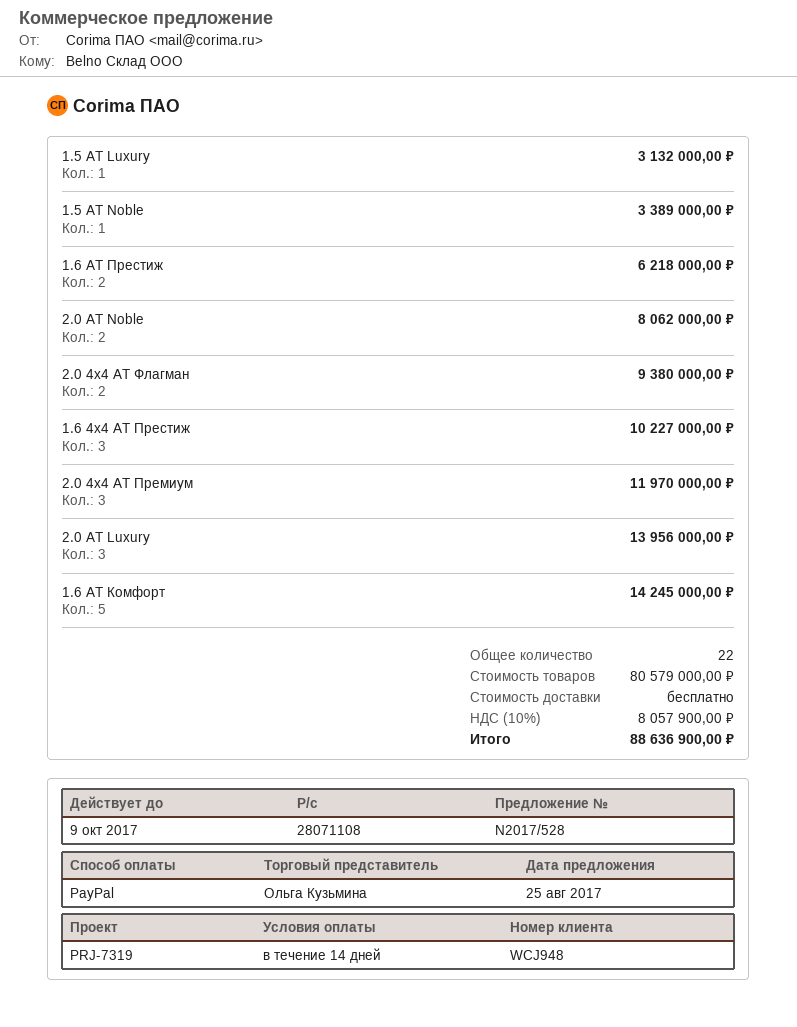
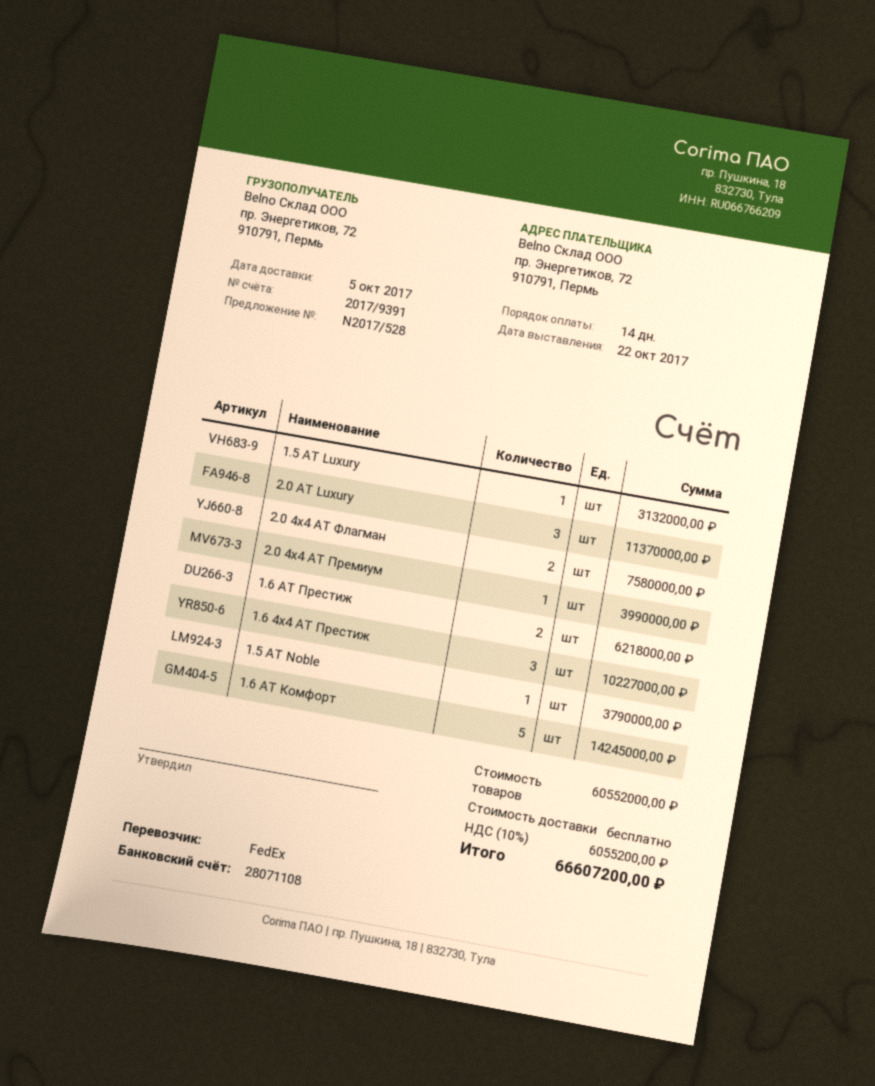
1.5 AT Noble: 1 for 3389000.00 -> 1 for 3790000.00
2.0 AT Noble: 2 for 8062000.00 -> none
2.0 4x4 AT Флагман: 2 for 9380000.00 -> 2 for 7580000.00
2.0 4x4 AT Премиум: 3 for 11970000.00 -> 1 for 3990000.00
2.0 AT Luxury: 3 for 13956000.00 -> 3 for 11370000.00
subtotal: 80579000.00 -> 60552000.00
tax: 10% = 8057900.00 -> 10% = 6055200.00
total: 88636900.00 -> 66607200.00

